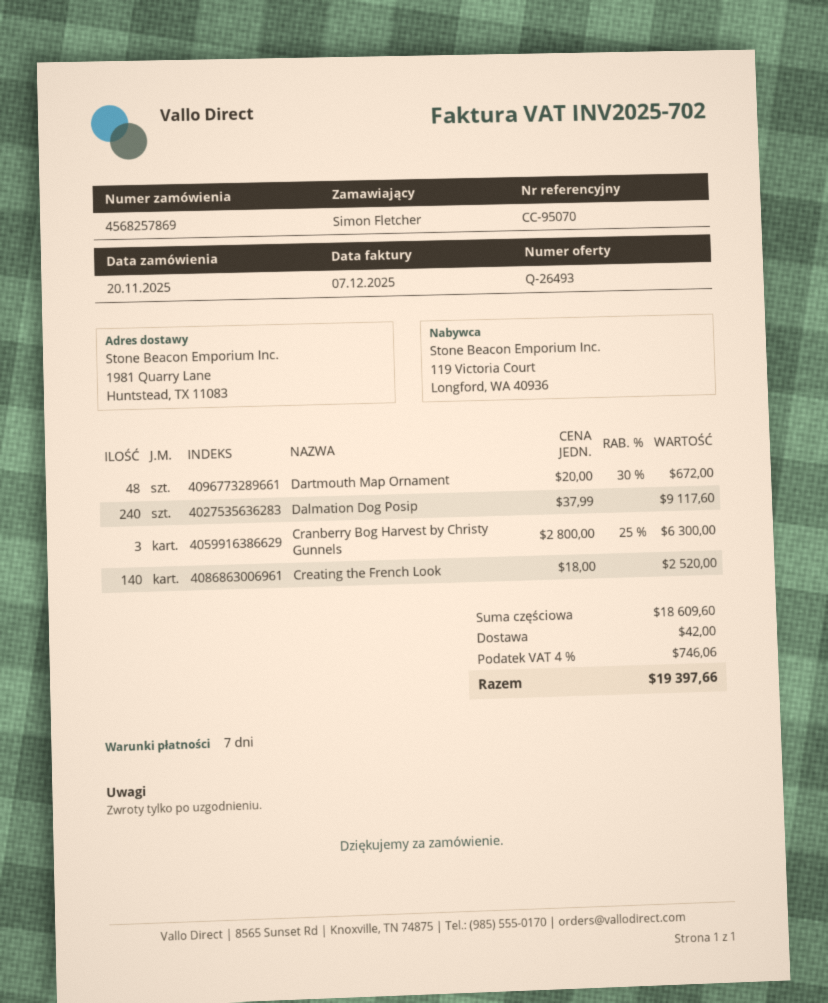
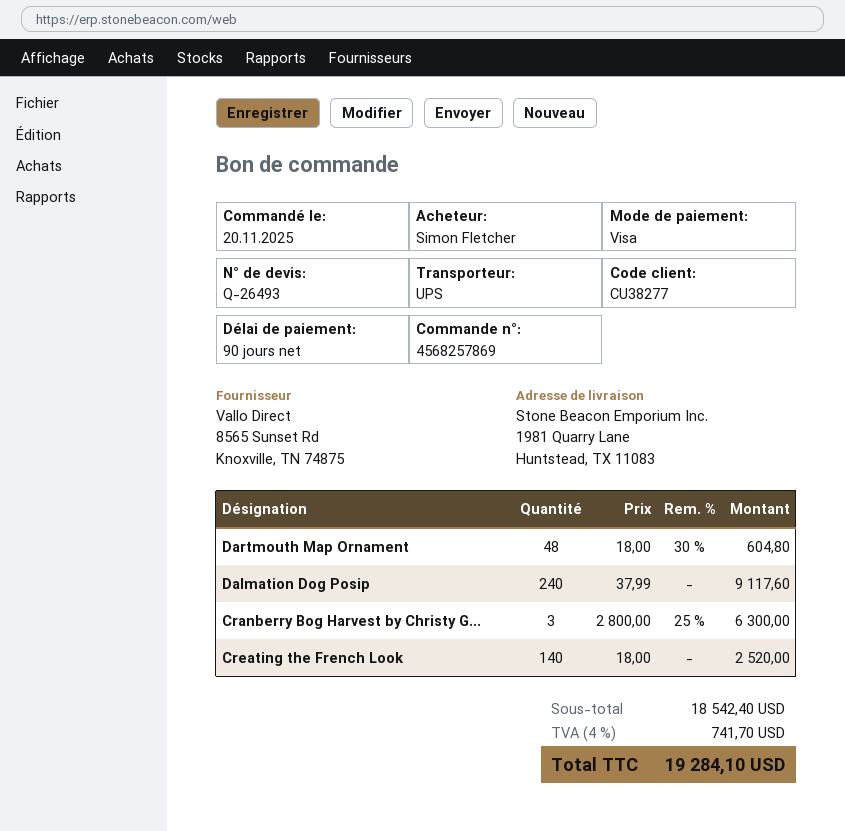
payment terms: 7 days -> 90 days
Dartmouth Map Ornament: 48 x 20.00 - 30% = 672.00 -> 48 x 18.00 - 30% = 604.80
subtotal: 18609.60 -> 18542.40
shipping: 42.00 -> none
tax: 4% = 746.06 -> 4% = 741.70
total: 19397.66 -> 19284.10

